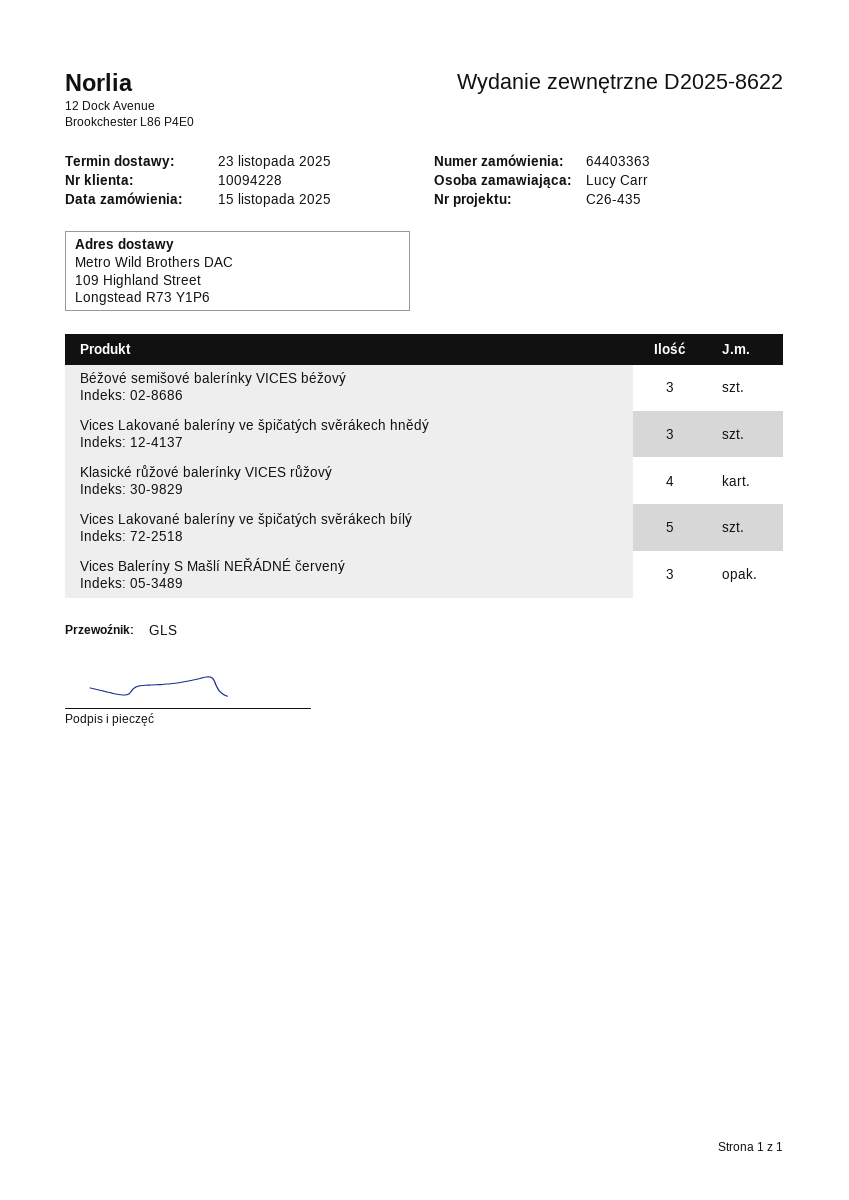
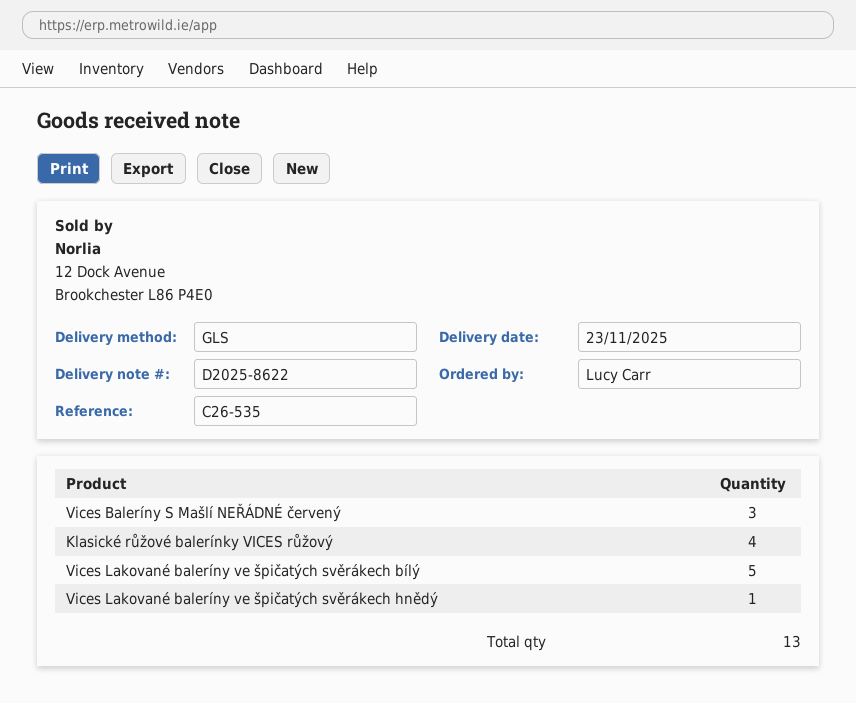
reference: C26-435 -> C26-535
Béžové semišové balerínky VICES béžový: 3 -> none
Vices Lakované baleríny ve špičatých svěrákech hnědý: 3 -> 1

